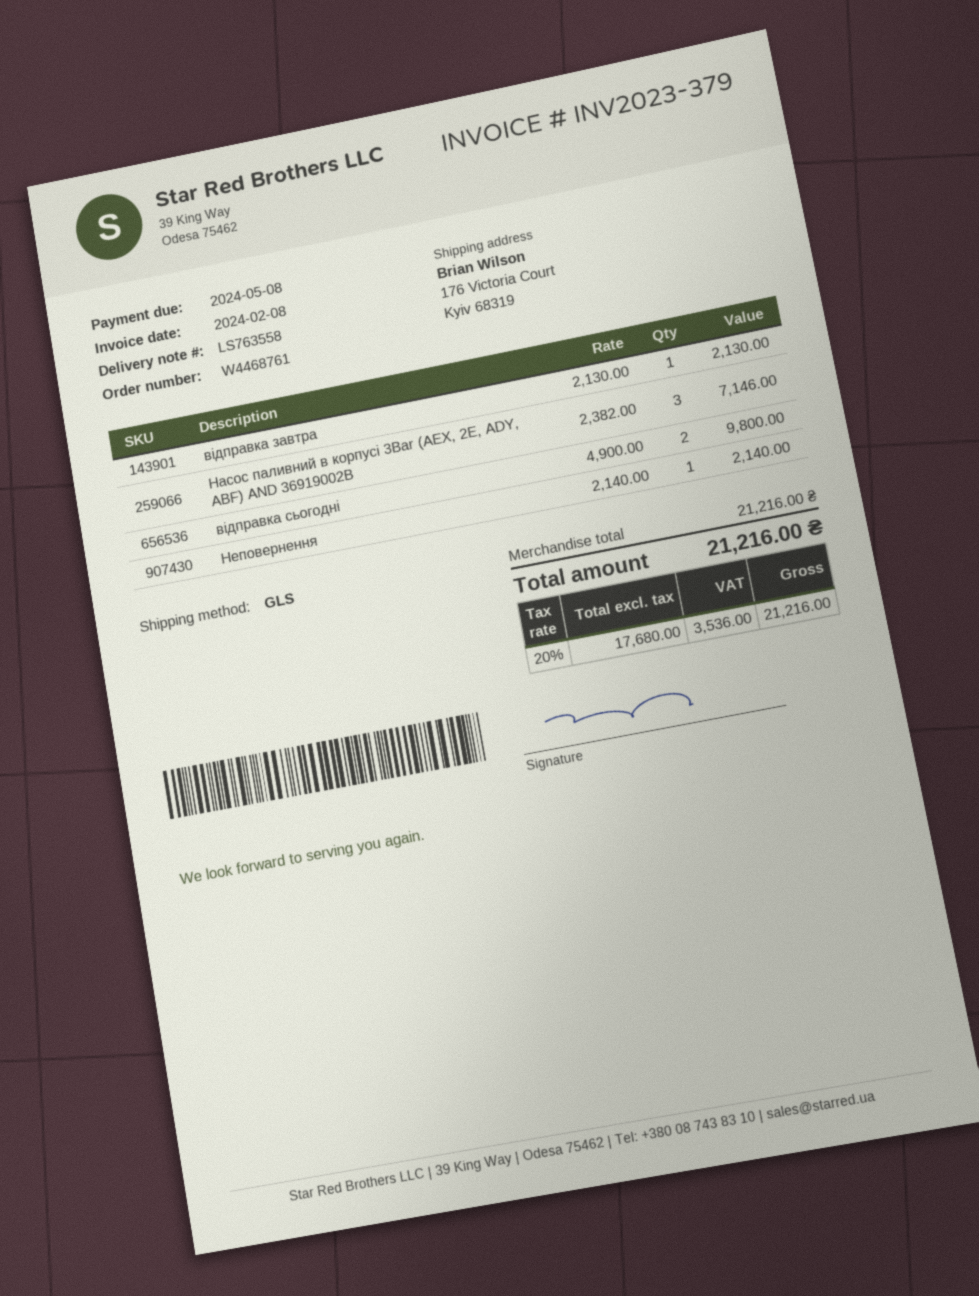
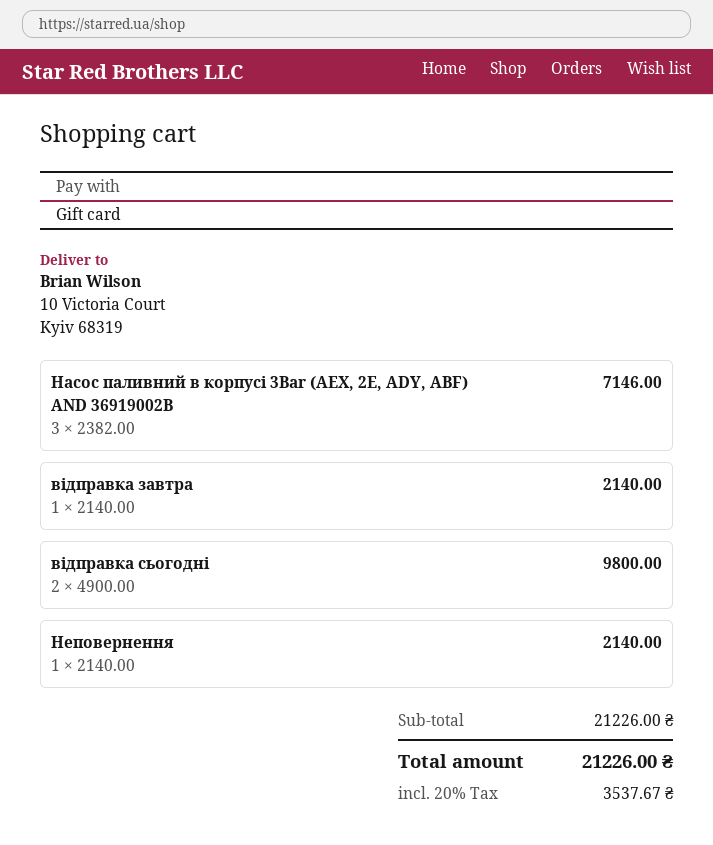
ship to: 176 Victoria Court, Kyiv 68319 -> 10 Victoria Court, Kyiv 68319
відправка завтра: 1 x 2130.00 = 2130.00 -> 1 x 2140.00 = 2140.00
subtotal: 21216.00 -> 21226.00
tax: 20% = 3536.00 -> 20% = 3537.67
total: 21216.00 -> 21226.00

